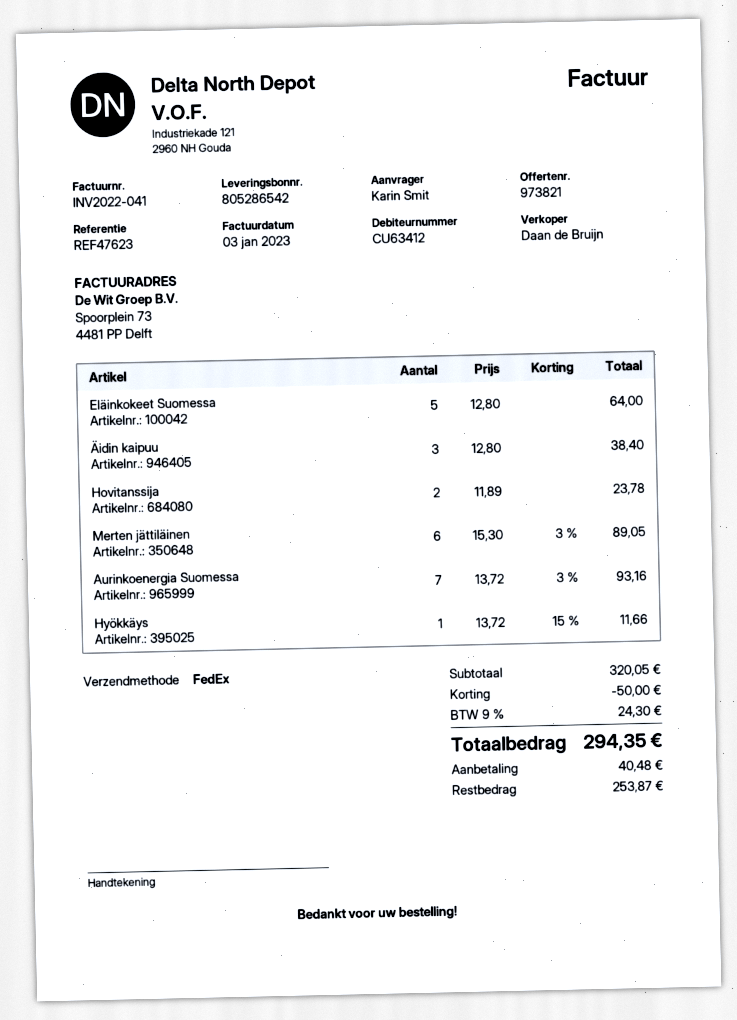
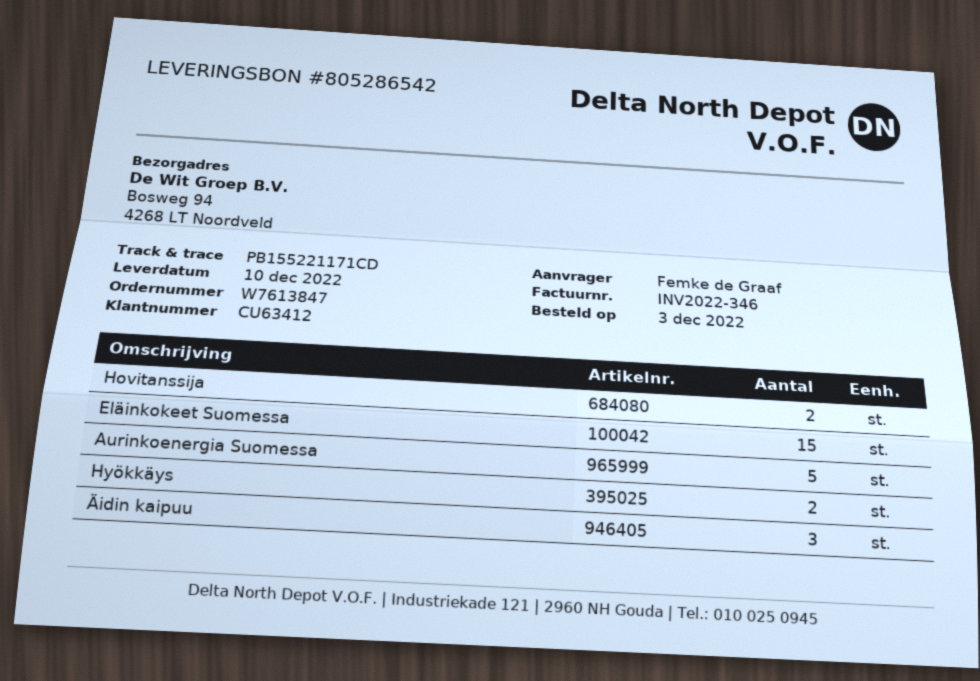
invoice number: INV2022-041 -> INV2022-346
ordered by: Karin Smit -> Femke de Graaf
Eläinkokeet Suomessa: 5 -> 15
Merten jättiläinen: 6 -> none
Aurinkoenergia Suomessa: 7 -> 5
Hyökkäys: 1 -> 2

